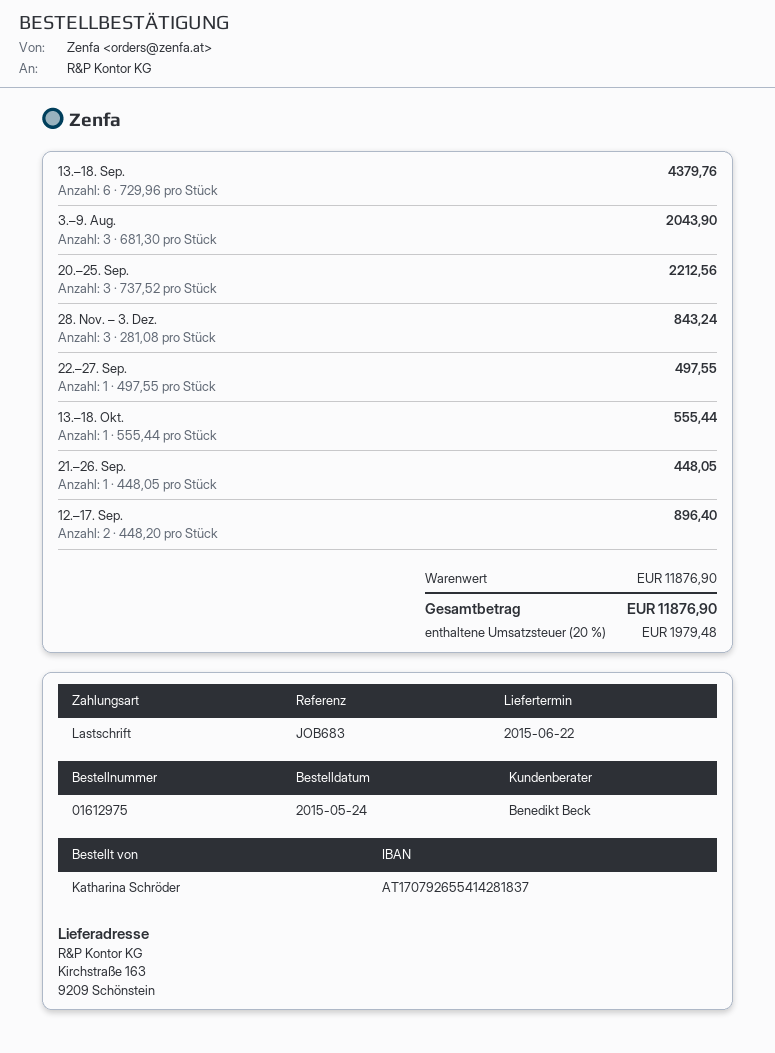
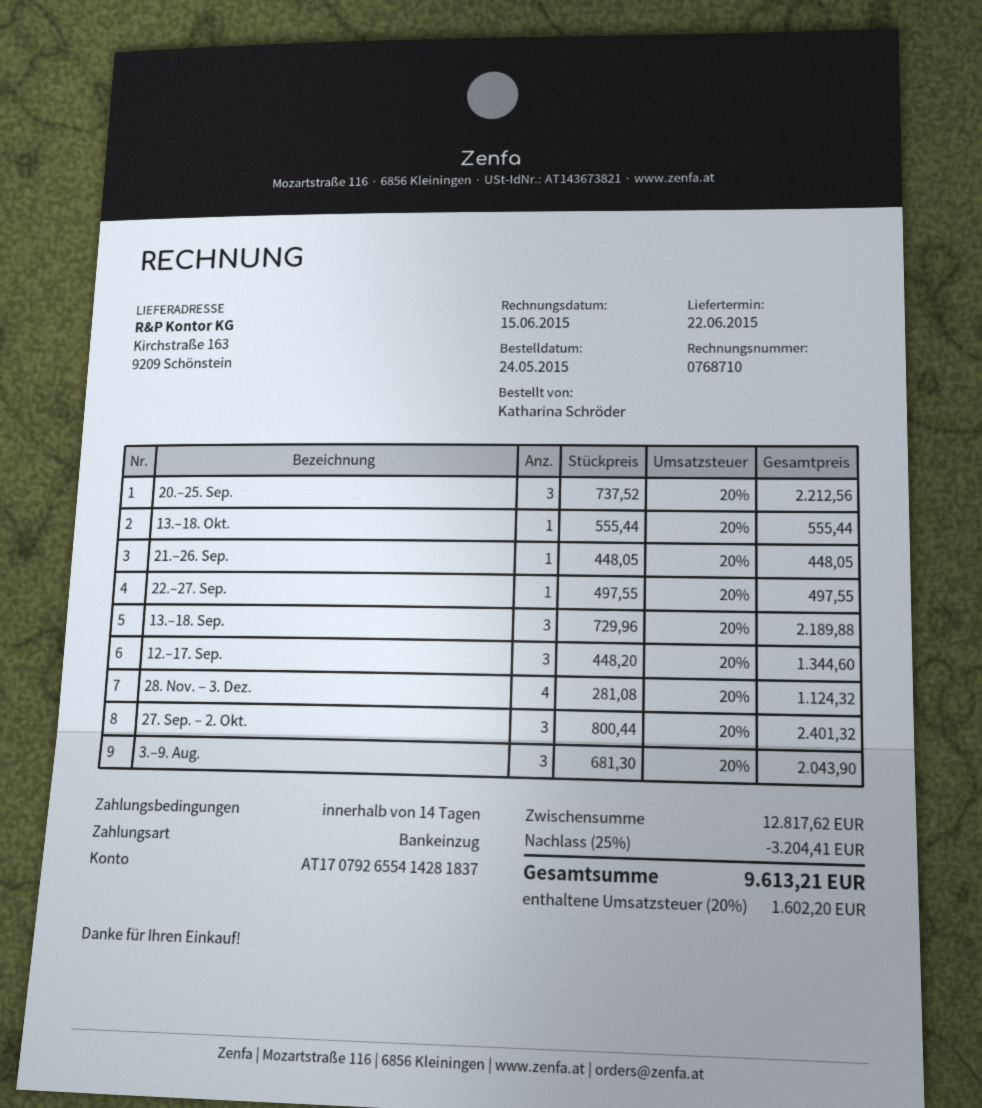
13.–18. Sep.: 6 x 729.96 = 4379.76 -> 3 x 729.96 = 2189.88
28. Nov. – 3. Dez.: 3 x 281.08 = 843.24 -> 4 x 281.08 = 1124.32
12.–17. Sep.: 2 x 448.20 = 896.40 -> 3 x 448.20 = 1344.60
27. Sep. – 2. Okt.: none -> 3 x 800.44 = 2401.32
subtotal: 11876.90 -> 12817.62
discount: none -> 25% = 3204.41
tax: 20% = 1979.48 -> 20% = 1602.20
total: 11876.90 -> 9613.21

